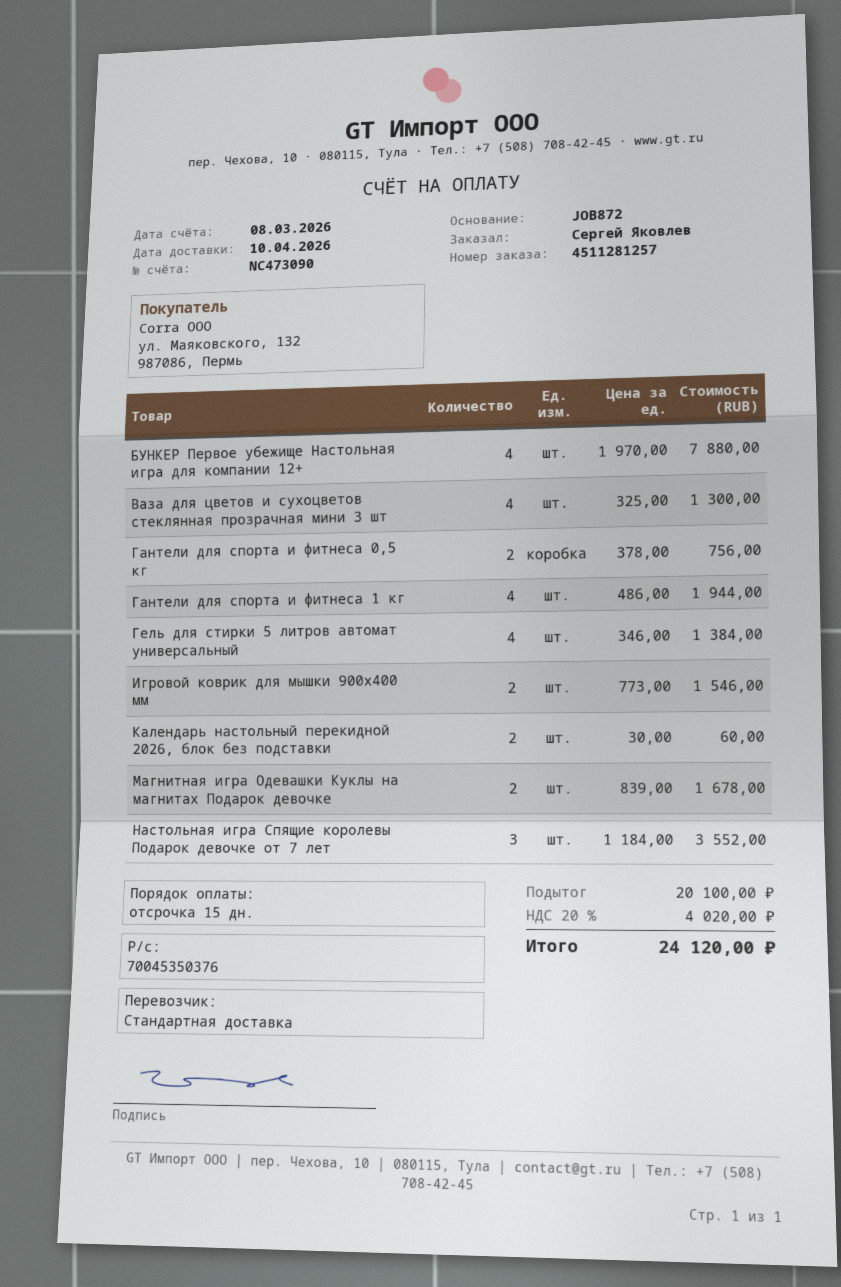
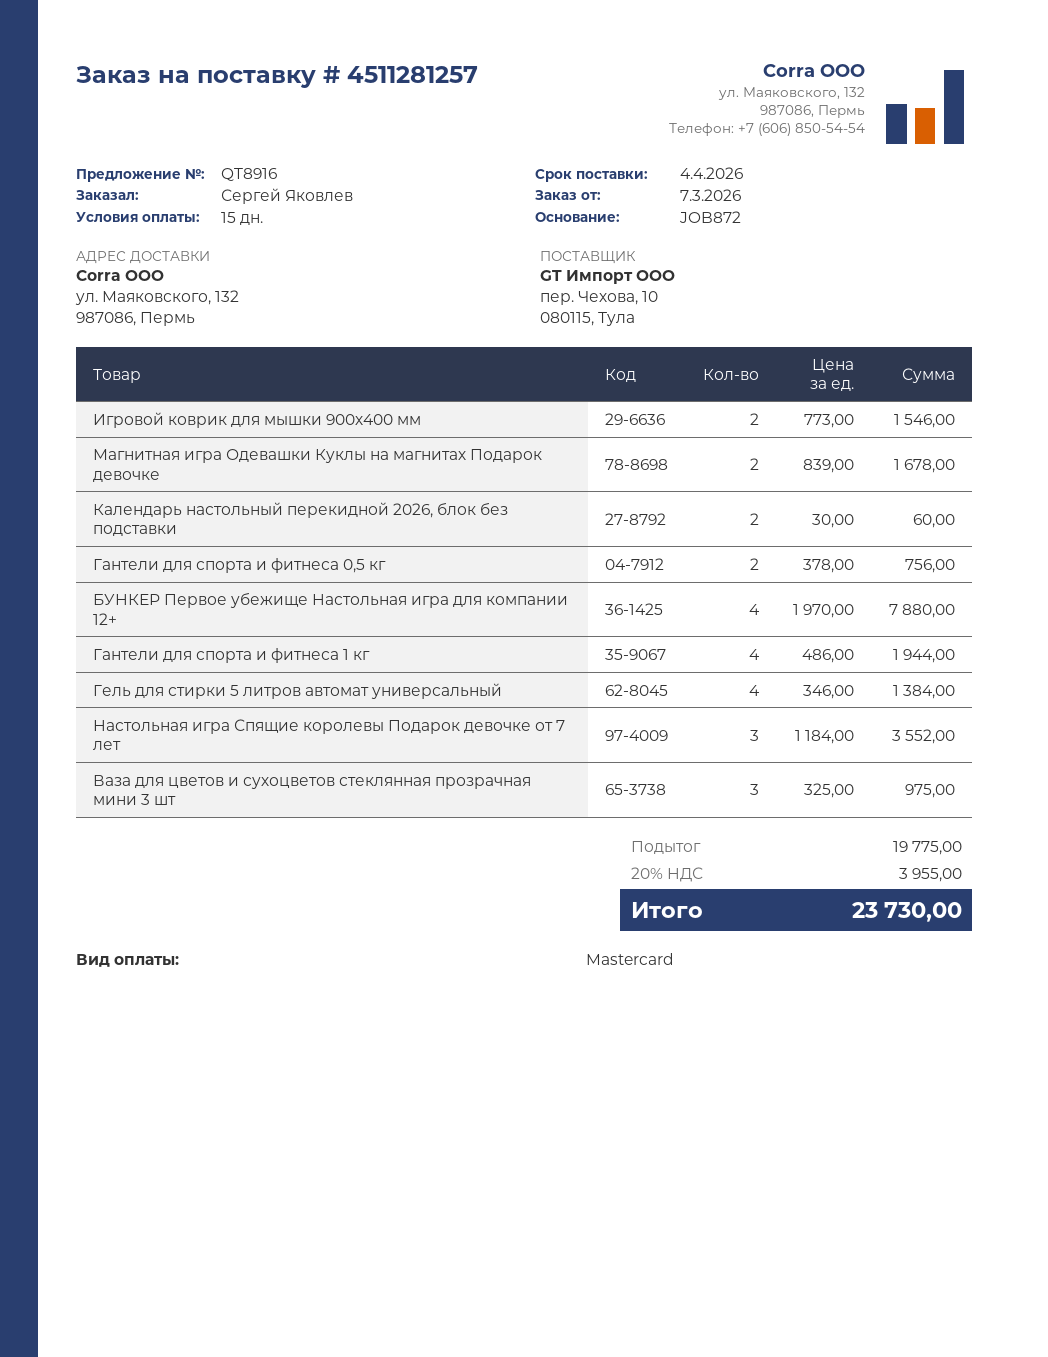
delivery date: 2026-04-10 -> 2026-04-04
Ваза для цветов и сухоцветов стеклянная прозрачная мини 3 шт: 4 x 325.00 = 1300.00 -> 3 x 325.00 = 975.00
subtotal: 20100.00 -> 19775.00
tax: 20% = 4020.00 -> 20% = 3955.00
total: 24120.00 -> 23730.00

